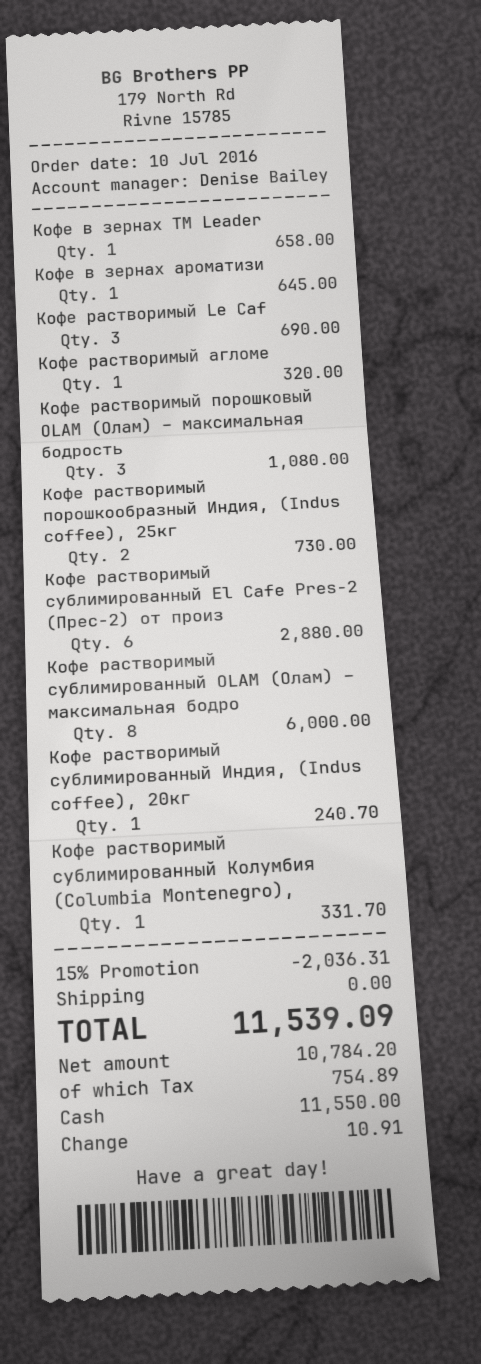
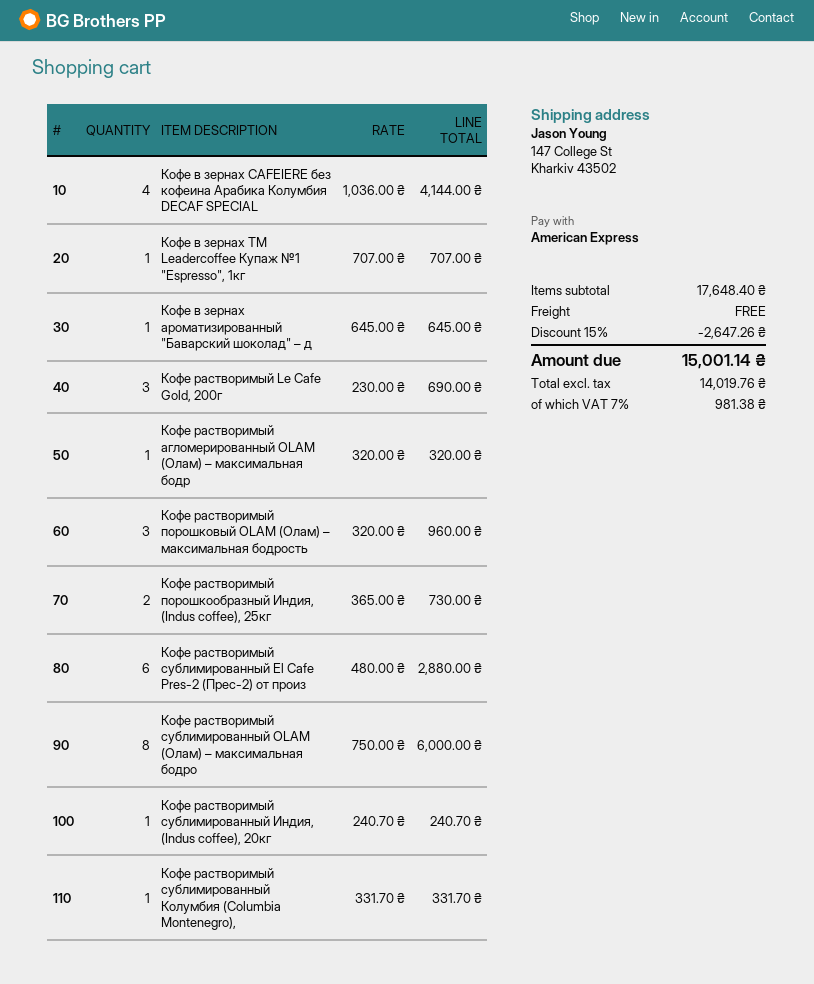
payment method: cash -> American Express
Кофе в зернах TM Leader: 1 for 658.00 -> 1 for 707.00
Кофе растворимый порошковый OLAM (Олам) – максимальная бодрость: 3 for 1080.00 -> 3 for 960.00
Кофе в зернах CAFEIERE без кофеина Арабика Колумбия DECAF SPECIAL: none -> 4 for 4144.00
discount: 15% = 2036.31 -> 15% = 2647.26
net: 10784.20 -> 14019.76
tax: 754.89 -> 981.38
total: 11539.09 -> 15001.14

